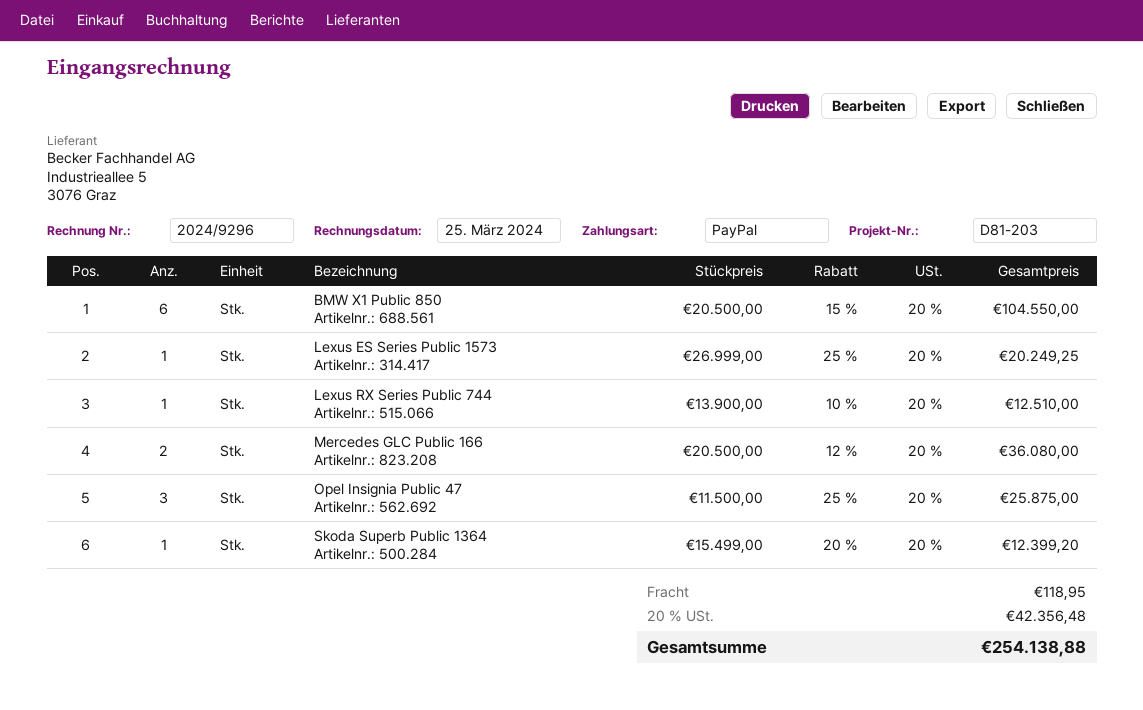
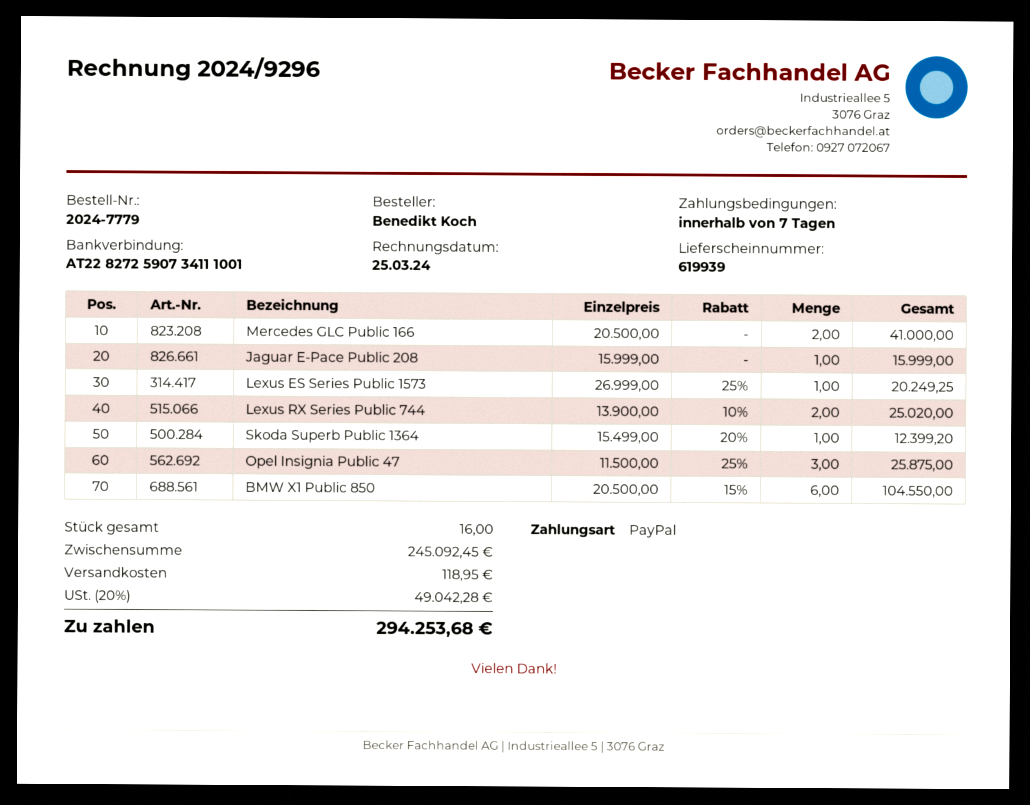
Lexus RX Series Public 744: 1 x 13900.00 - 10% = 12510.00 -> 2 x 13900.00 - 10% = 25020.00
Mercedes GLC Public 166: 2 x 20500.00 - 12% = 36080.00 -> 2 x 20500.00 = 41000.00
Jaguar E-Pace Public 208: none -> 1 x 15999.00 = 15999.00
tax: 20% = 42356.48 -> 20% = 49042.28
total: 254138.88 -> 294253.68

